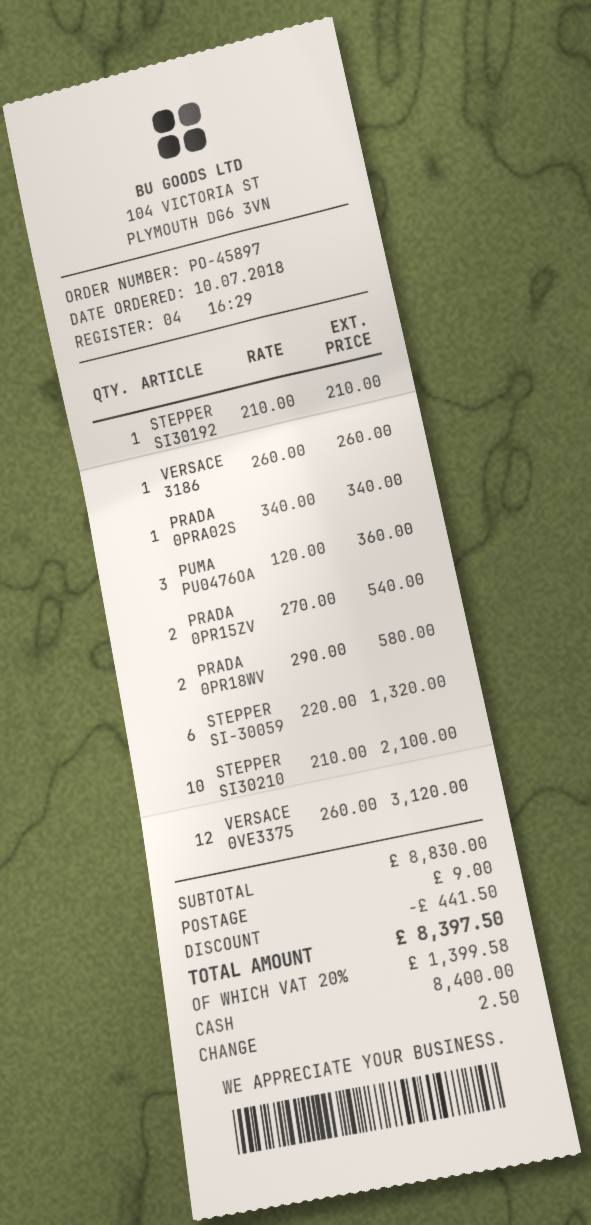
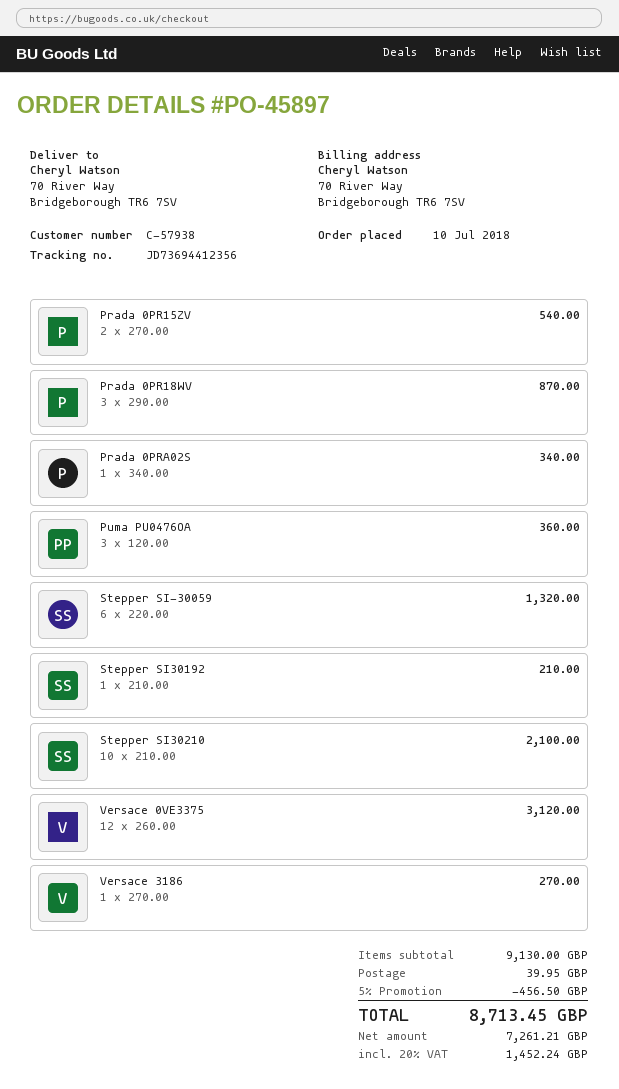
VERSACE 3186: 1 x 260.00 = 260.00 -> 1 x 270.00 = 270.00
PRADA 0PR18WV: 2 x 290.00 = 580.00 -> 3 x 290.00 = 870.00
subtotal: 8830.00 -> 9130.00
discount: 441.50 -> 456.50
shipping: 9.00 -> 39.95
tax: 20% = 1399.58 -> 20% = 1452.24
total: 8397.50 -> 8713.45

